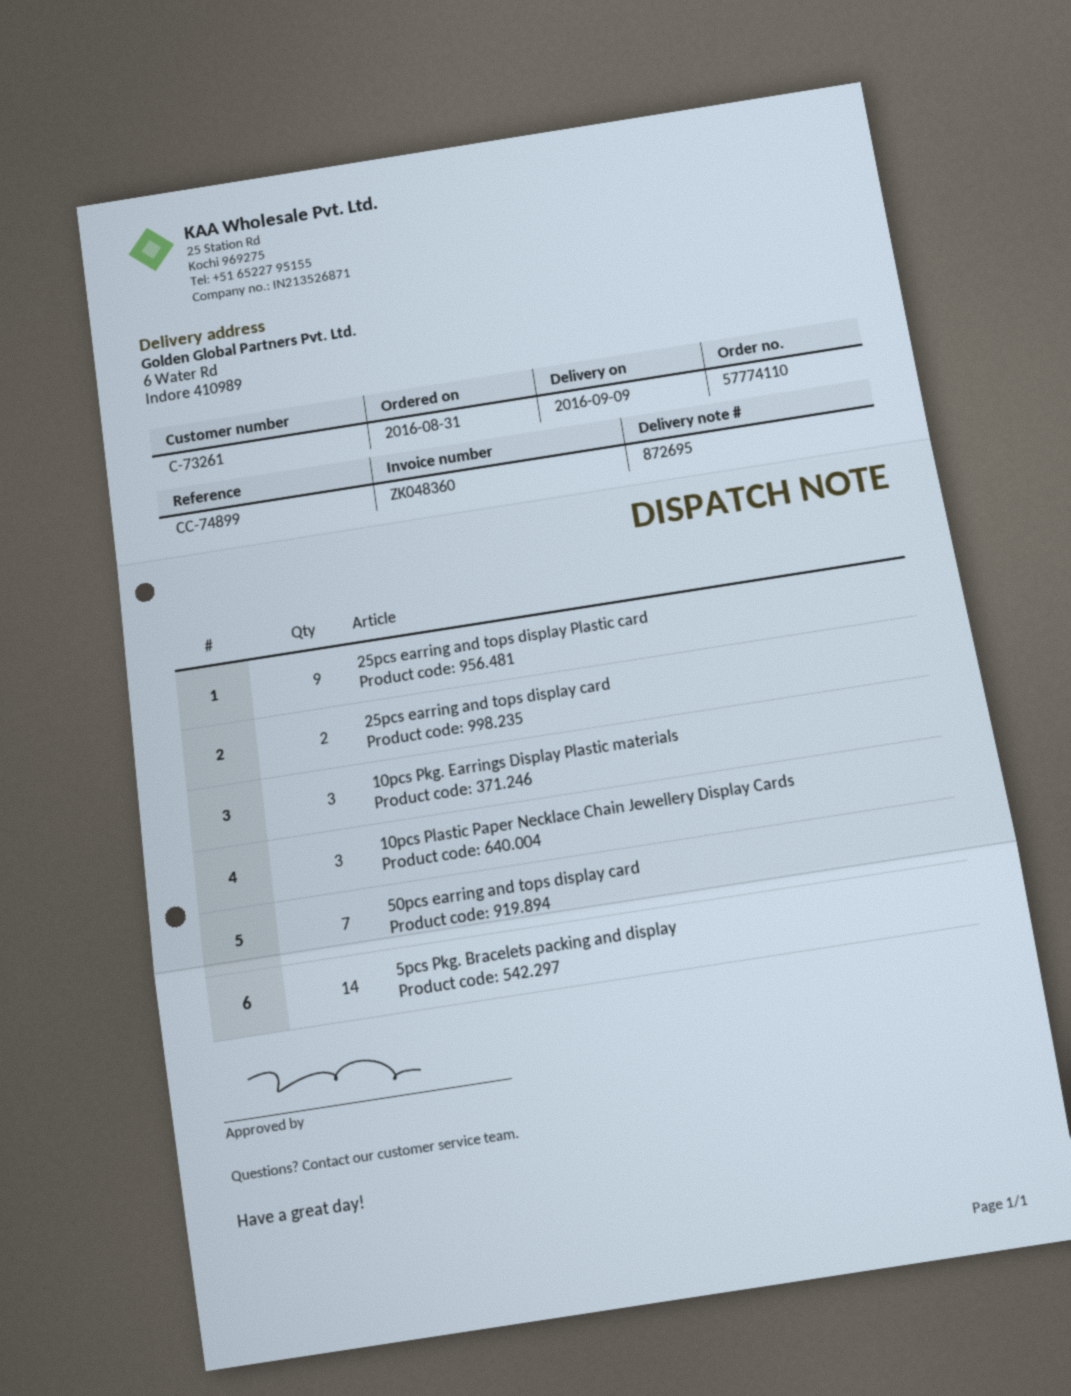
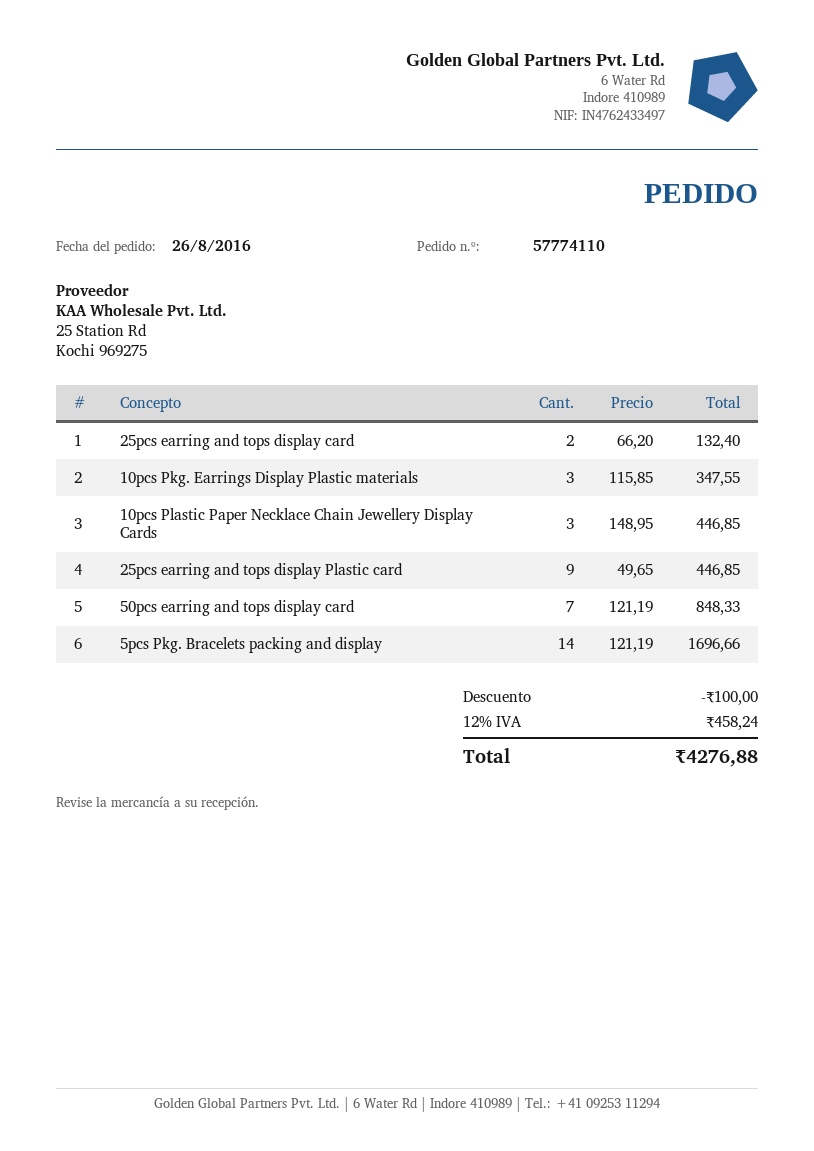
order date: 2016-08-31 -> 2016-08-26

